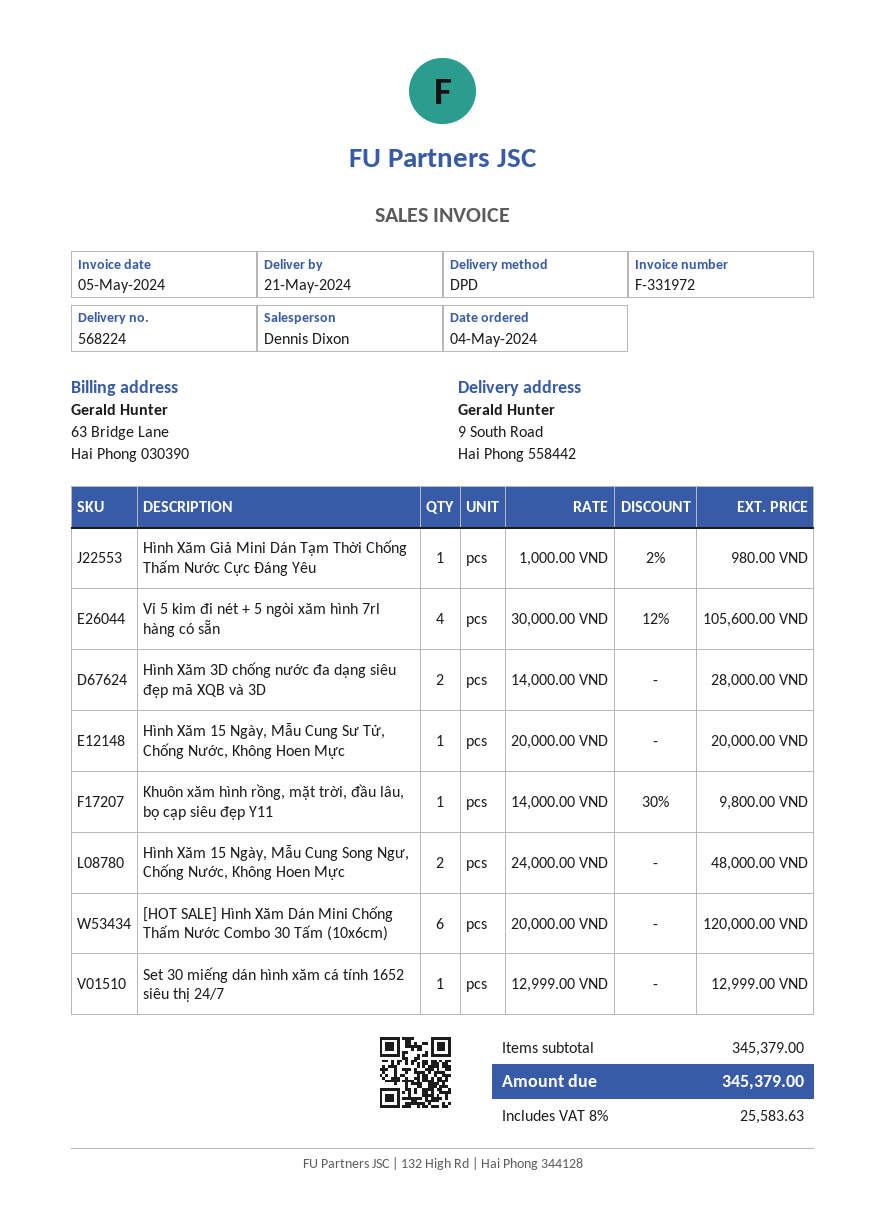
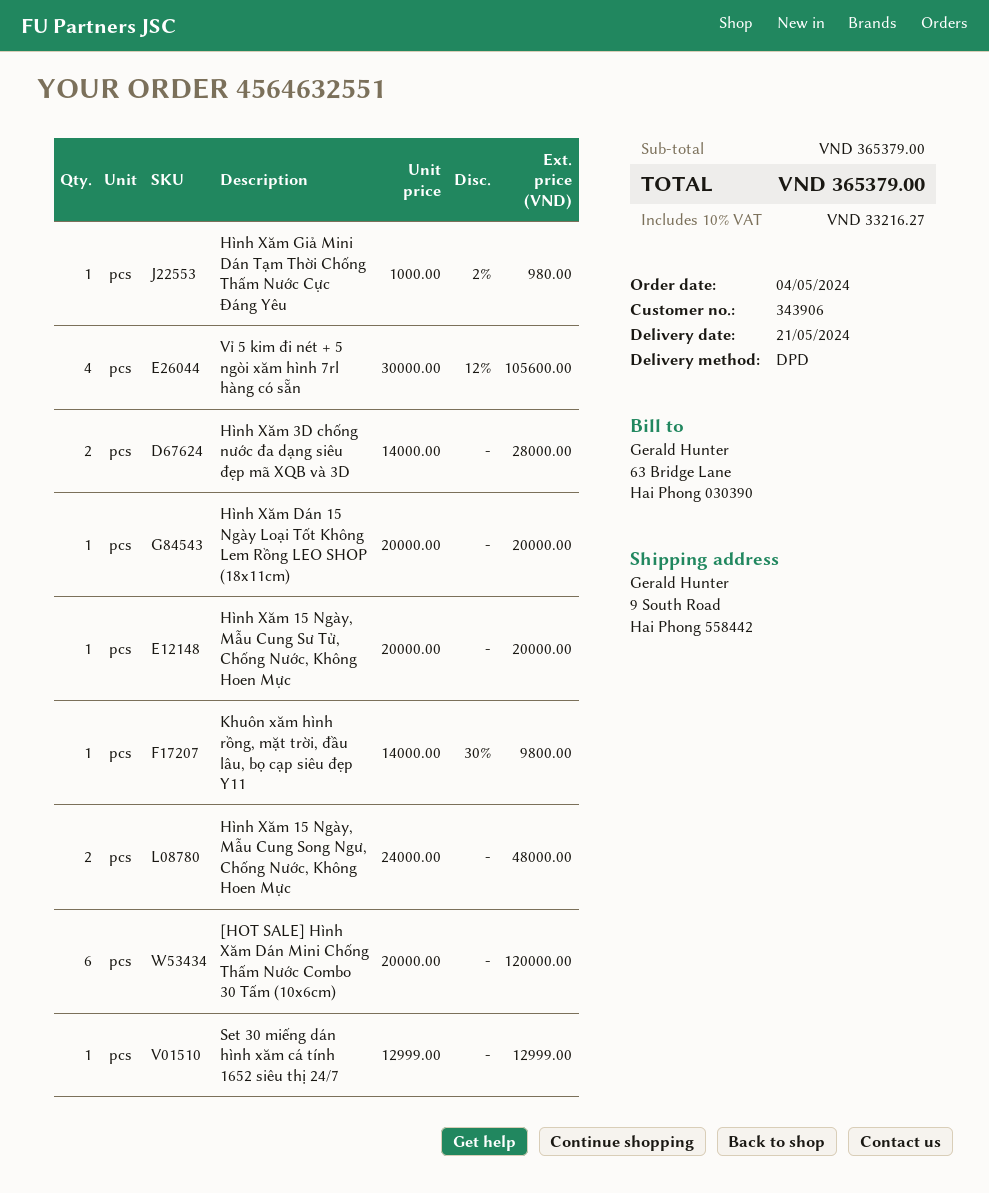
Hình Xăm Dán 15 Ngày Loại Tốt Không Lem Rồng LEO SHOP (18x11cm): none -> 1 x 20000.00 = 20000.00
subtotal: 345379.00 -> 365379.00
tax: 8% = 25583.63 -> 10% = 33216.27
total: 345379.00 -> 365379.00

